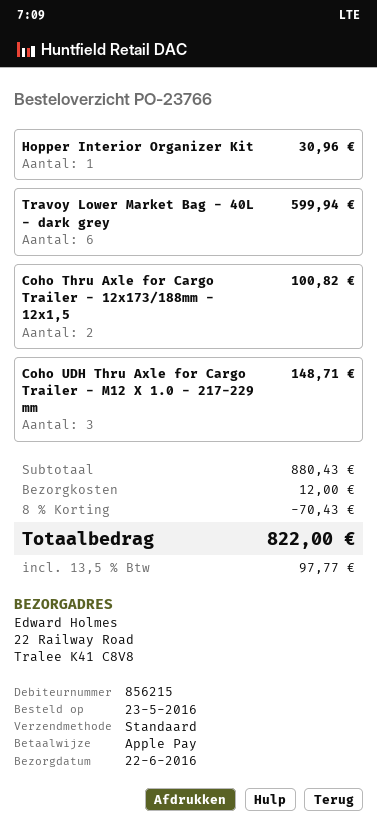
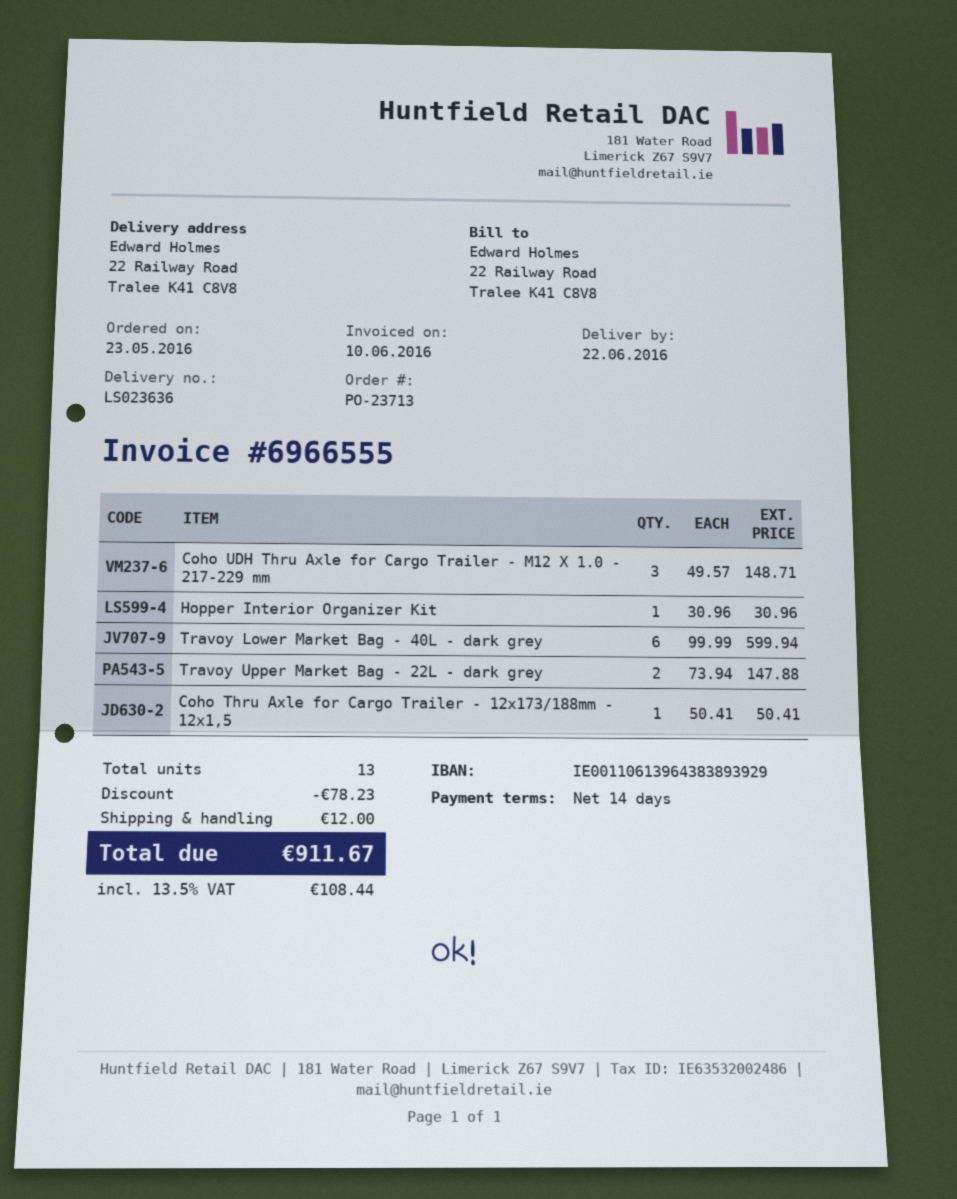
order number: PO-23766 -> PO-23713
Coho Thru Axle for Cargo Trailer - 12x173/188mm - 12x1,5: 2 for 100.82 -> 1 for 50.41
Travoy Upper Market Bag - 22L - dark grey: none -> 2 for 147.88
discount: 70.43 -> 78.23
tax: 13.5% = 97.77 -> 13.5% = 108.44
total: 822.00 -> 911.67

